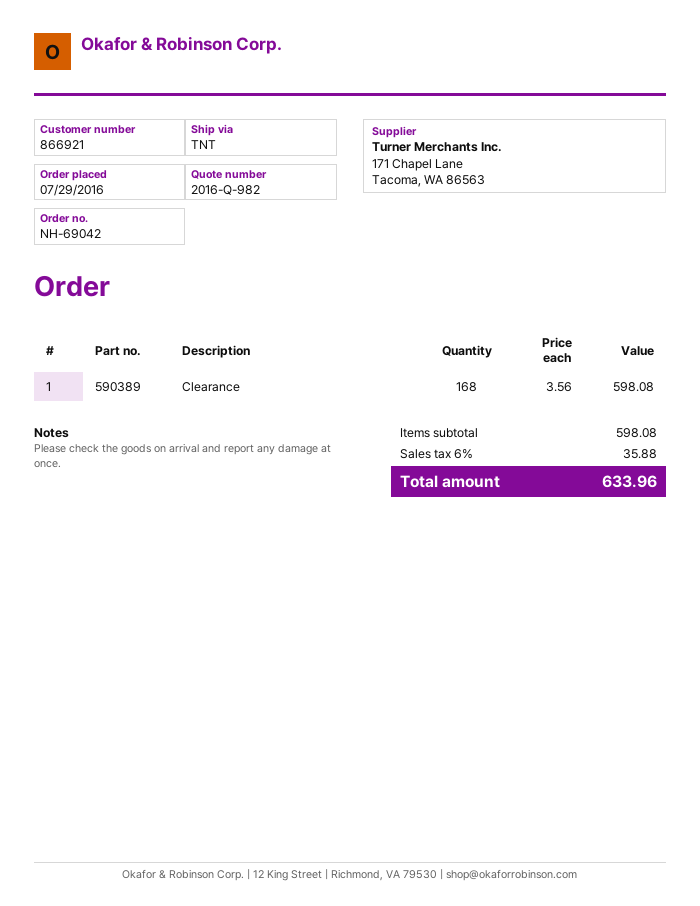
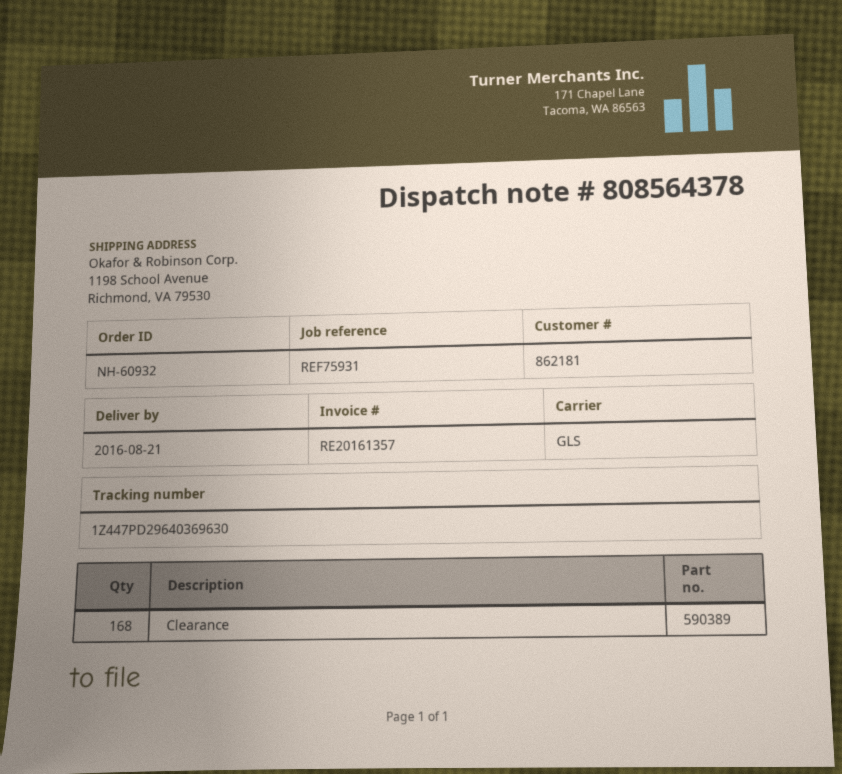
order number: NH-69042 -> NH-60932
customer number: 866921 -> 862181
shipping method: TNT -> GLS

